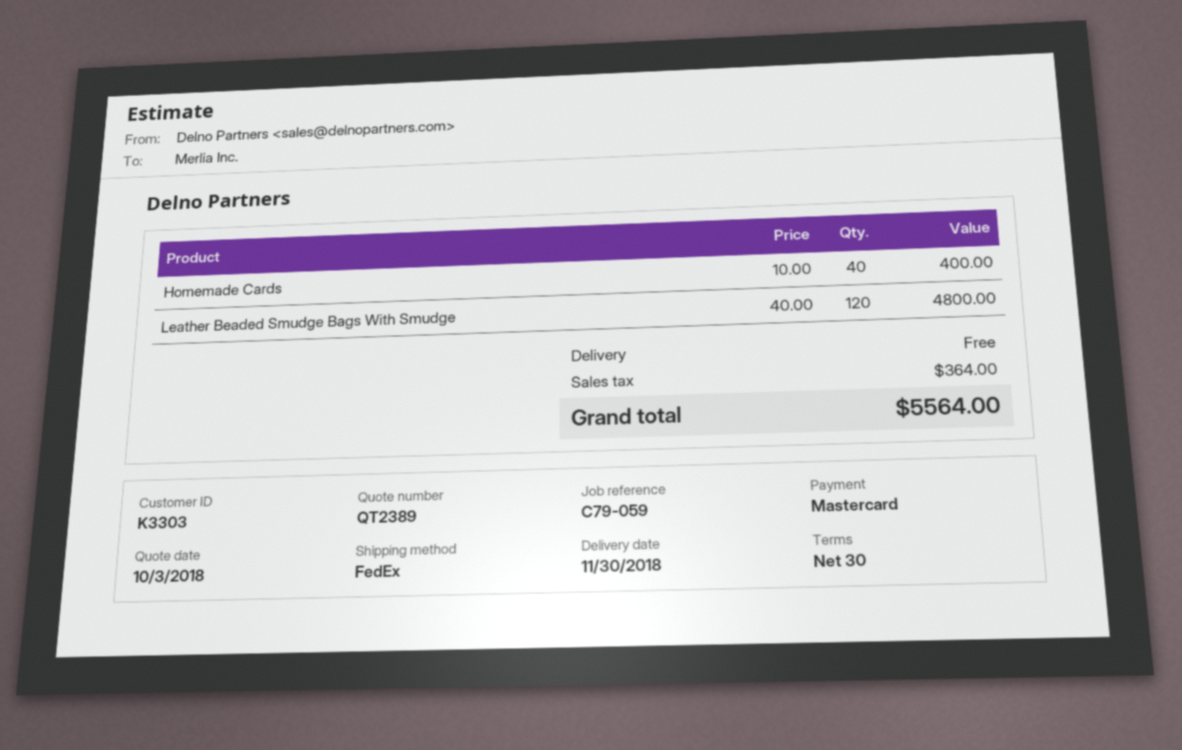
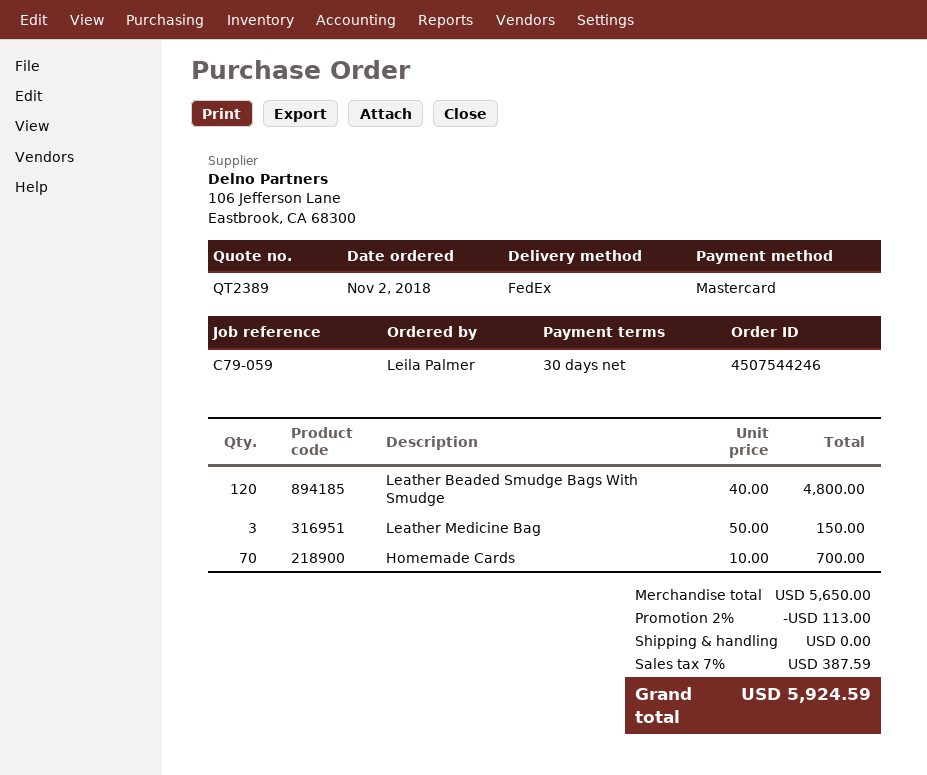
Homemade Cards: 40 x 10.00 = 400.00 -> 70 x 10.00 = 700.00
Leather Medicine Bag: none -> 3 x 50.00 = 150.00
discount: none -> 2% = 113.00
tax: 364.00 -> 387.59
total: 5564.00 -> 5924.59

